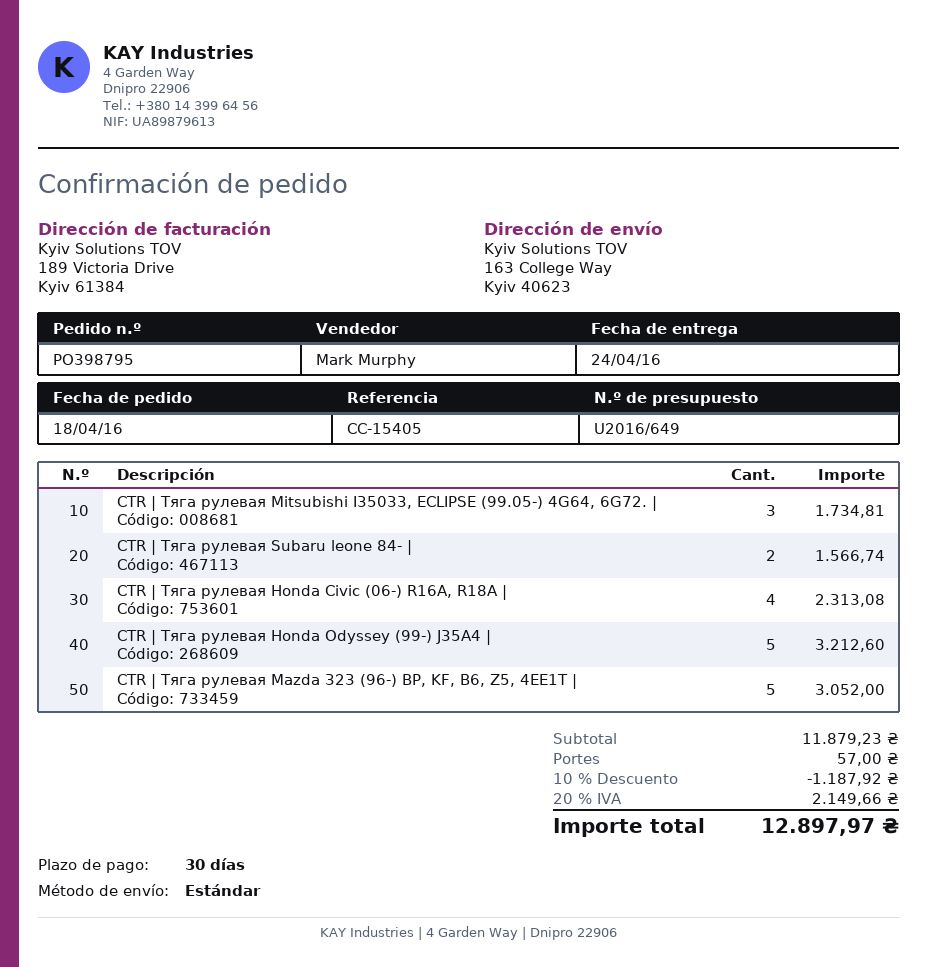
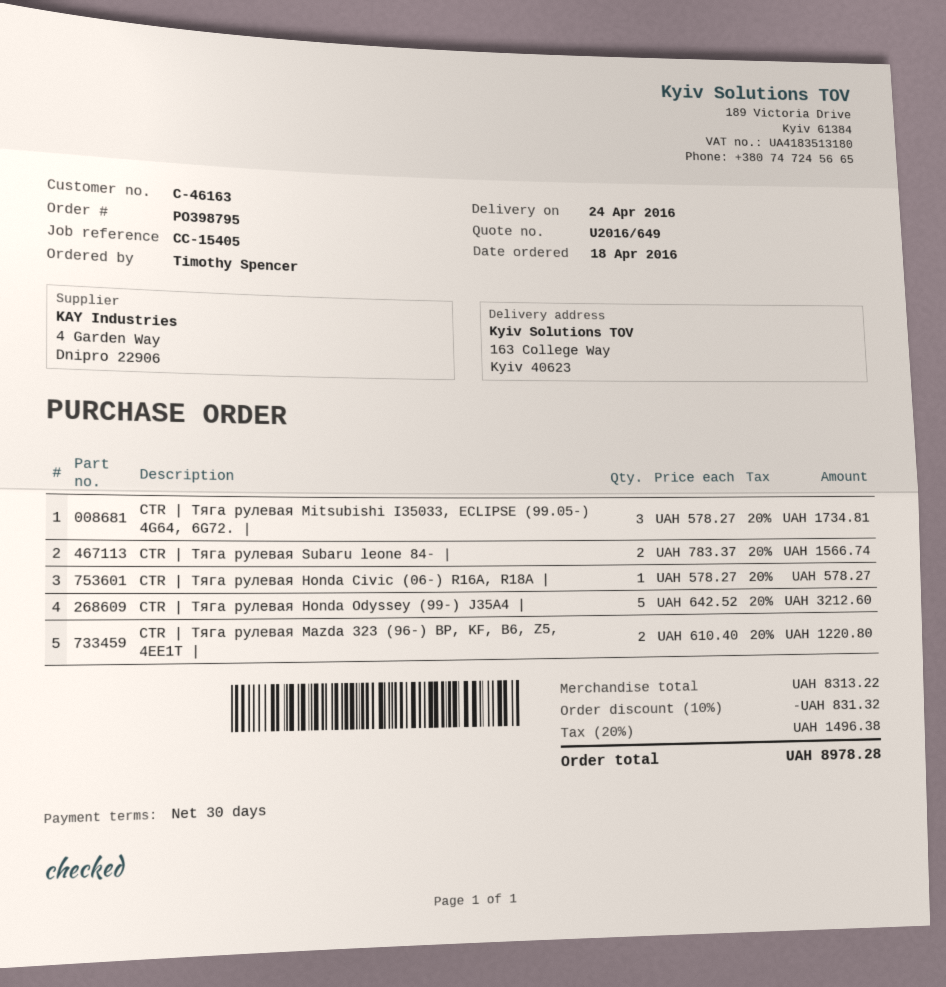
CTR | Тяга рулевая Honda Civic (06-) R16A, R18A |: 4 for 2313.08 -> 1 for 578.27
CTR | Тяга рулевая Mazda 323 (96-) BP, KF, B6, Z5, 4EE1T |: 5 for 3052.00 -> 2 for 1220.80
subtotal: 11879.23 -> 8313.22
discount: 10% = 1187.92 -> 10% = 831.32
shipping: 57.00 -> none
tax: 20% = 2149.66 -> 20% = 1496.38
total: 12897.97 -> 8978.28

